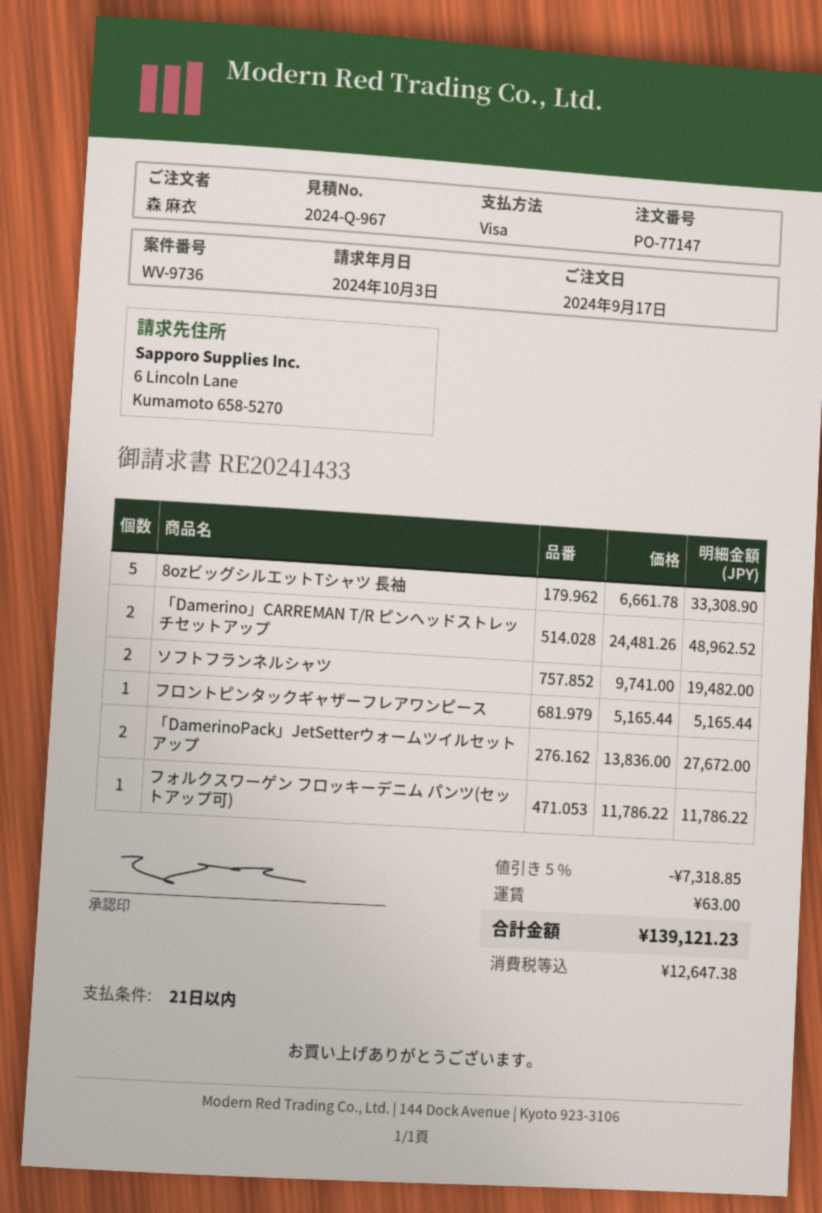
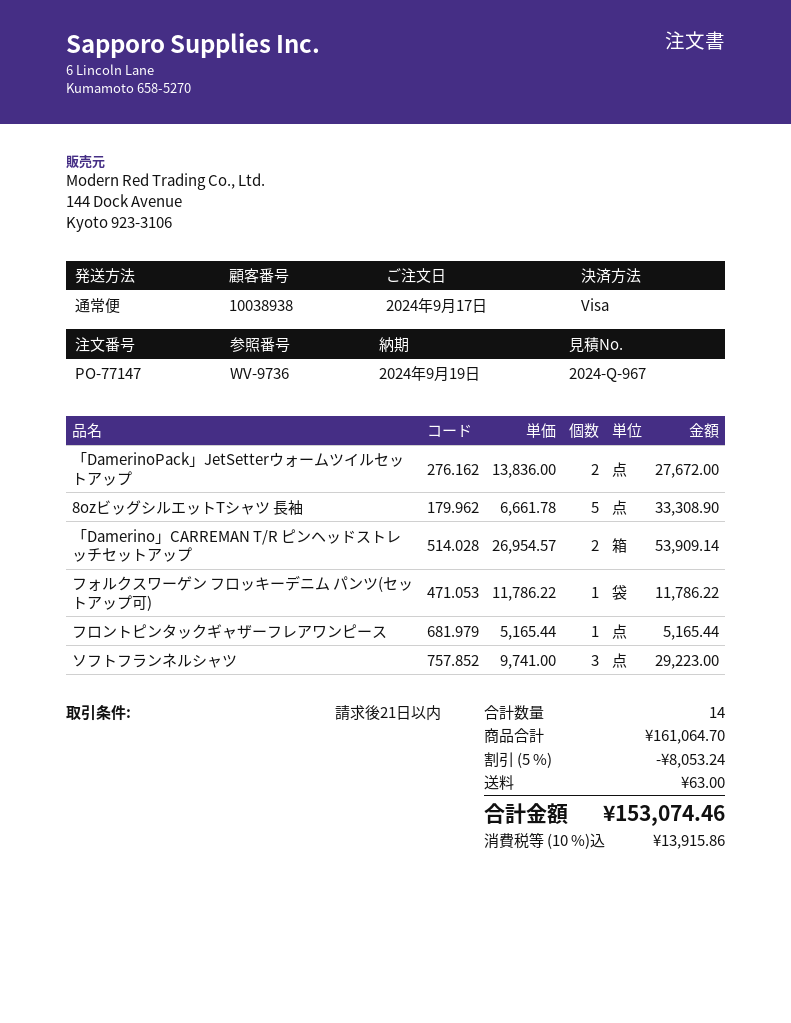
「Damerino」CARREMAN T/R ピンヘッドストレッチセットアップ: 2 x 24481.26 = 48962.52 -> 2 x 26954.57 = 53909.14
ソフトフランネルシャツ: 2 x 9741.00 = 19482.00 -> 3 x 9741.00 = 29223.00
discount: 5% = 7318.85 -> 5% = 8053.24
tax: 12647.38 -> 13915.86
total: 139121.23 -> 153074.46

